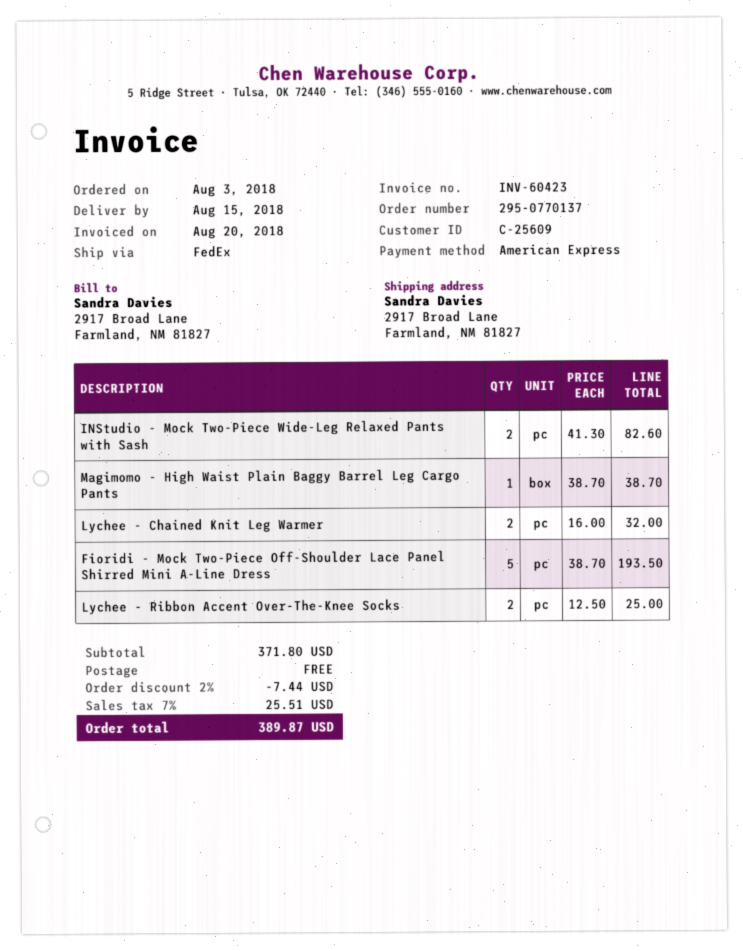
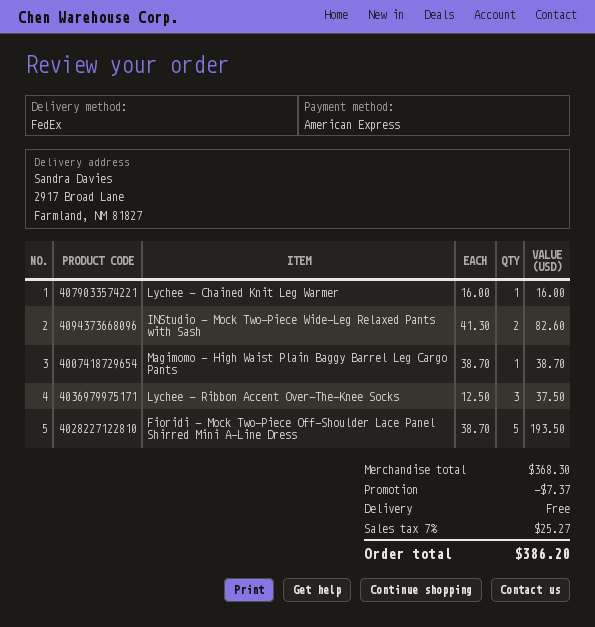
Lychee - Chained Knit Leg Warmer: 2 x 16.00 = 32.00 -> 1 x 16.00 = 16.00
Lychee - Ribbon Accent Over-The-Knee Socks: 2 x 12.50 = 25.00 -> 3 x 12.50 = 37.50
subtotal: 371.80 -> 368.30
discount: 7.44 -> 7.37
tax: 7% = 25.51 -> 7% = 25.27
total: 389.87 -> 386.20

